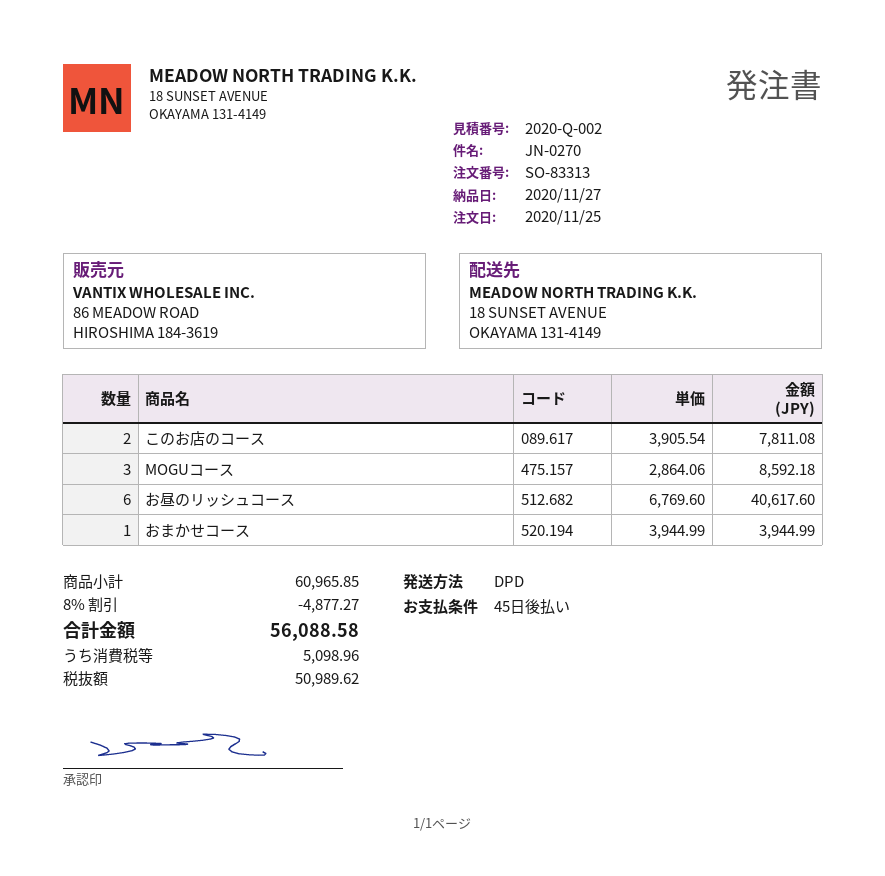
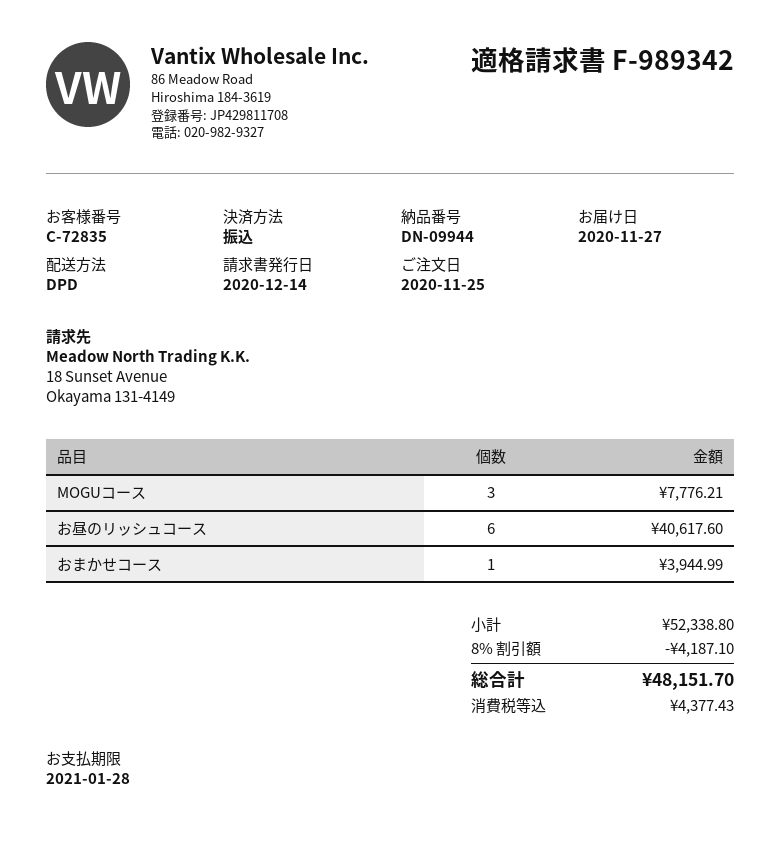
このお店のコース: 2 for 7811.08 -> none
MOGUコース: 3 for 8592.18 -> 3 for 7776.21
subtotal: 60965.85 -> 52338.80
discount: 8% = 4877.27 -> 8% = 4187.10
tax: 5098.96 -> 4377.43
total: 56088.58 -> 48151.70

